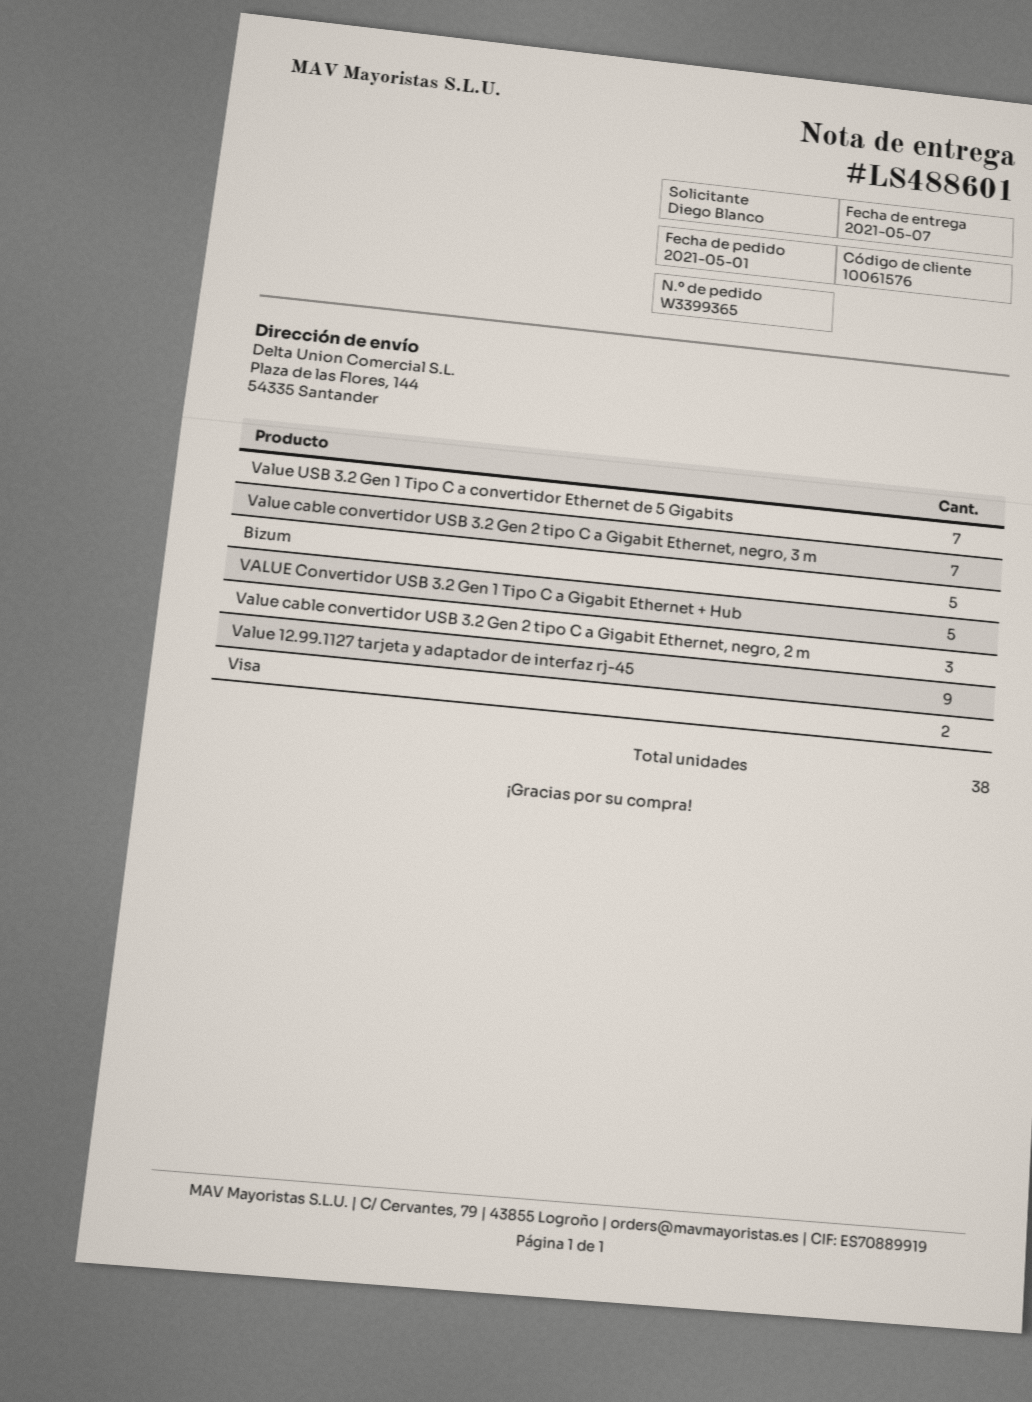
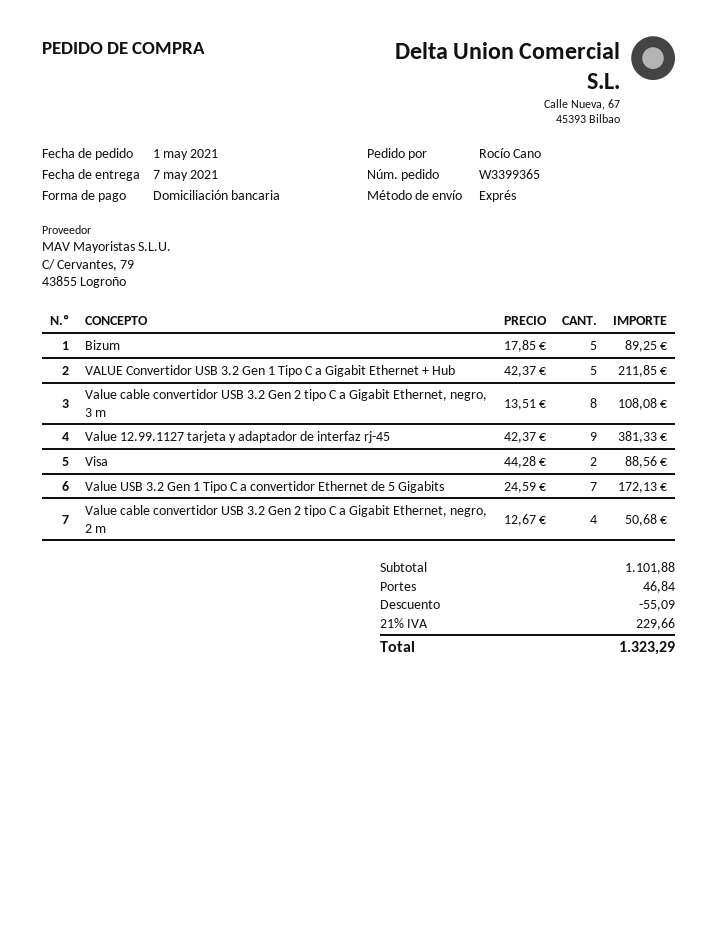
ordered by: Diego Blanco -> Rocío Cano
Value cable convertidor USB 3.2 Gen 2 tipo C a Gigabit Ethernet, negro, 3 m: 7 -> 8
Value cable convertidor USB 3.2 Gen 2 tipo C a Gigabit Ethernet, negro, 2 m: 3 -> 4

